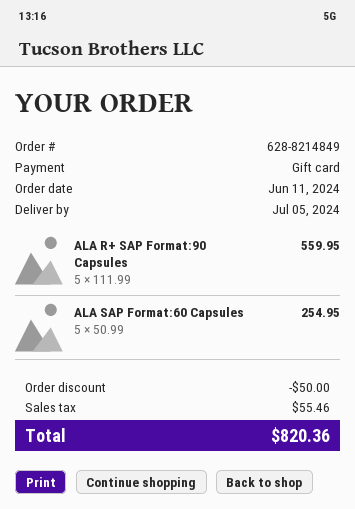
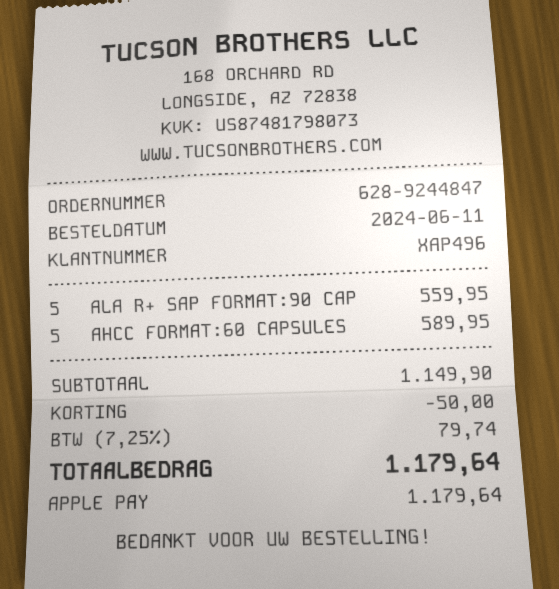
order number: 628-8214849 -> 628-9244847
payment method: gift card -> Apple Pay
ALA SAP Format:60 Capsules: 5 for 254.95 -> none
AHCC FORMAT:60 CAPSULES: none -> 5 for 589.95
tax: 55.46 -> 79.74
total: 820.36 -> 1179.64

